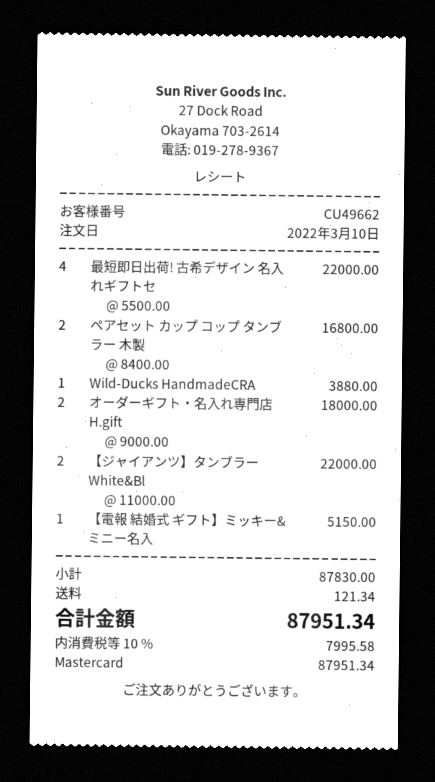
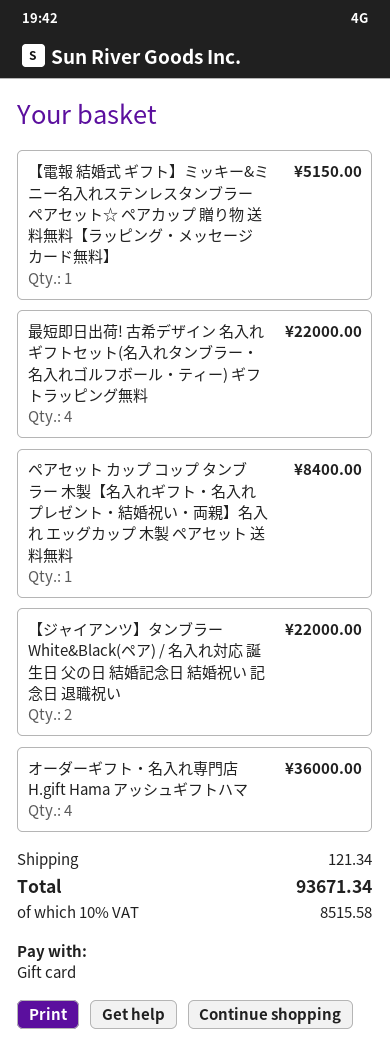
payment method: Mastercard -> gift card
ペアセット カップ コップ タンブラー 木製: 2 for 16800.00 -> 1 for 8400.00
Wild-Ducks HandmadeCRA: 1 for 3880.00 -> none
オーダーギフト・名入れ専門店 H.gift: 2 for 18000.00 -> 4 for 36000.00
tax: 10% = 7995.58 -> 10% = 8515.58
total: 87951.34 -> 93671.34

